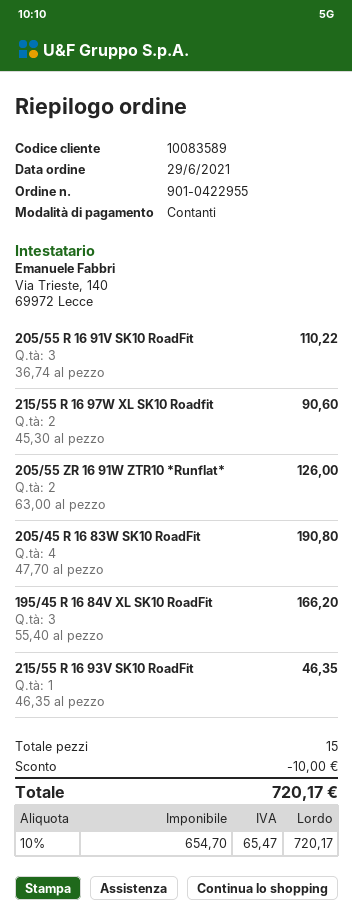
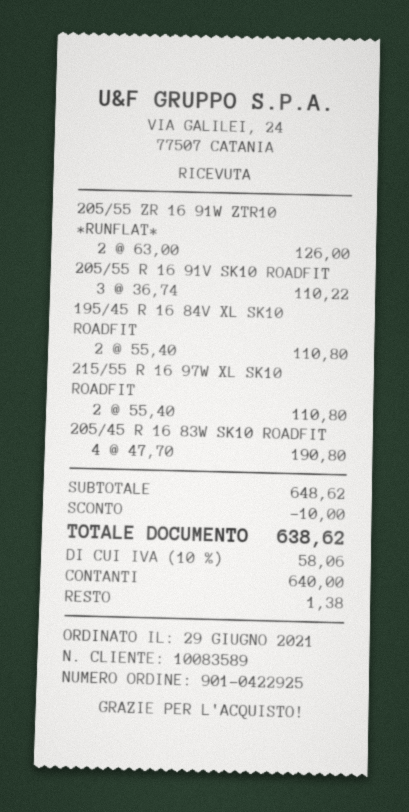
order number: 901-0422955 -> 901-0422925
215/55 R 16 97W XL SK10 Roadfit: 2 x 45.30 = 90.60 -> 2 x 55.40 = 110.80
195/45 R 16 84V XL SK10 RoadFit: 3 x 55.40 = 166.20 -> 2 x 55.40 = 110.80
215/55 R 16 93V SK10 RoadFit: 1 x 46.35 = 46.35 -> none
tax: 10% = 65.47 -> 10% = 58.06
total: 720.17 -> 638.62

